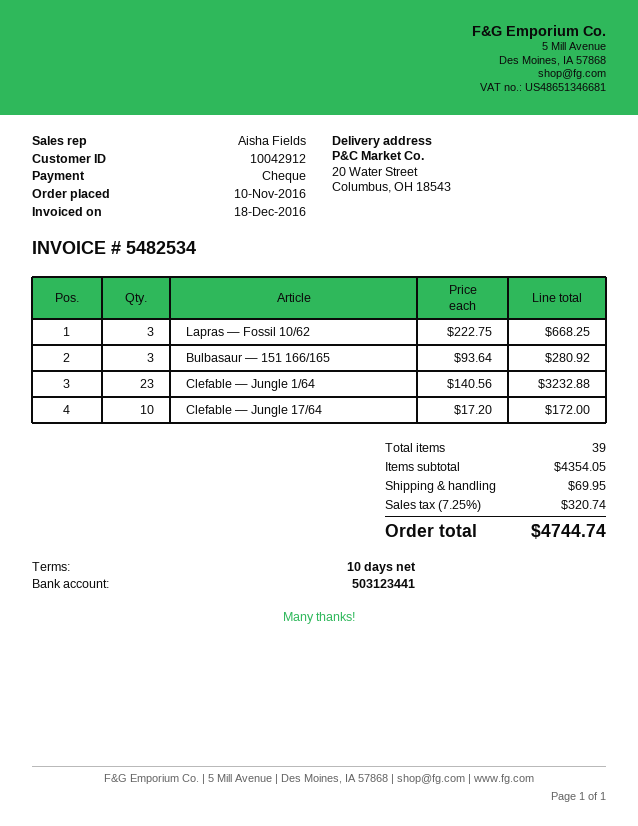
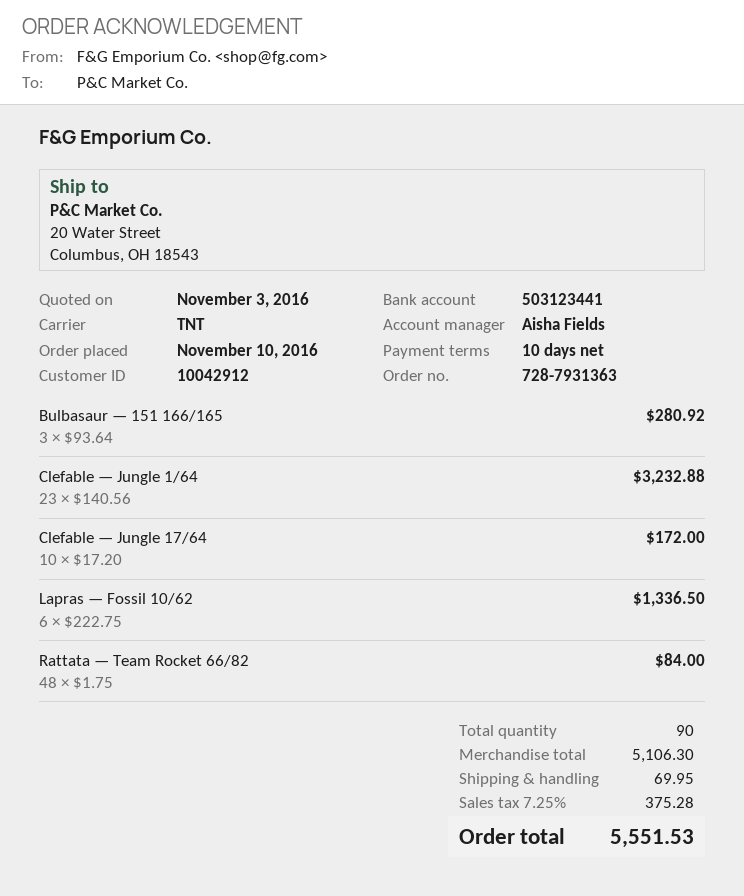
Lapras — Fossil 10/62: 3 x 222.75 = 668.25 -> 6 x 222.75 = 1336.50
Rattata — Team Rocket 66/82: none -> 48 x 1.75 = 84.00
total quantity: 39 -> 90
subtotal: 4354.05 -> 5106.30
tax: 7.25% = 320.74 -> 7.25% = 375.28
total: 4744.74 -> 5551.53

